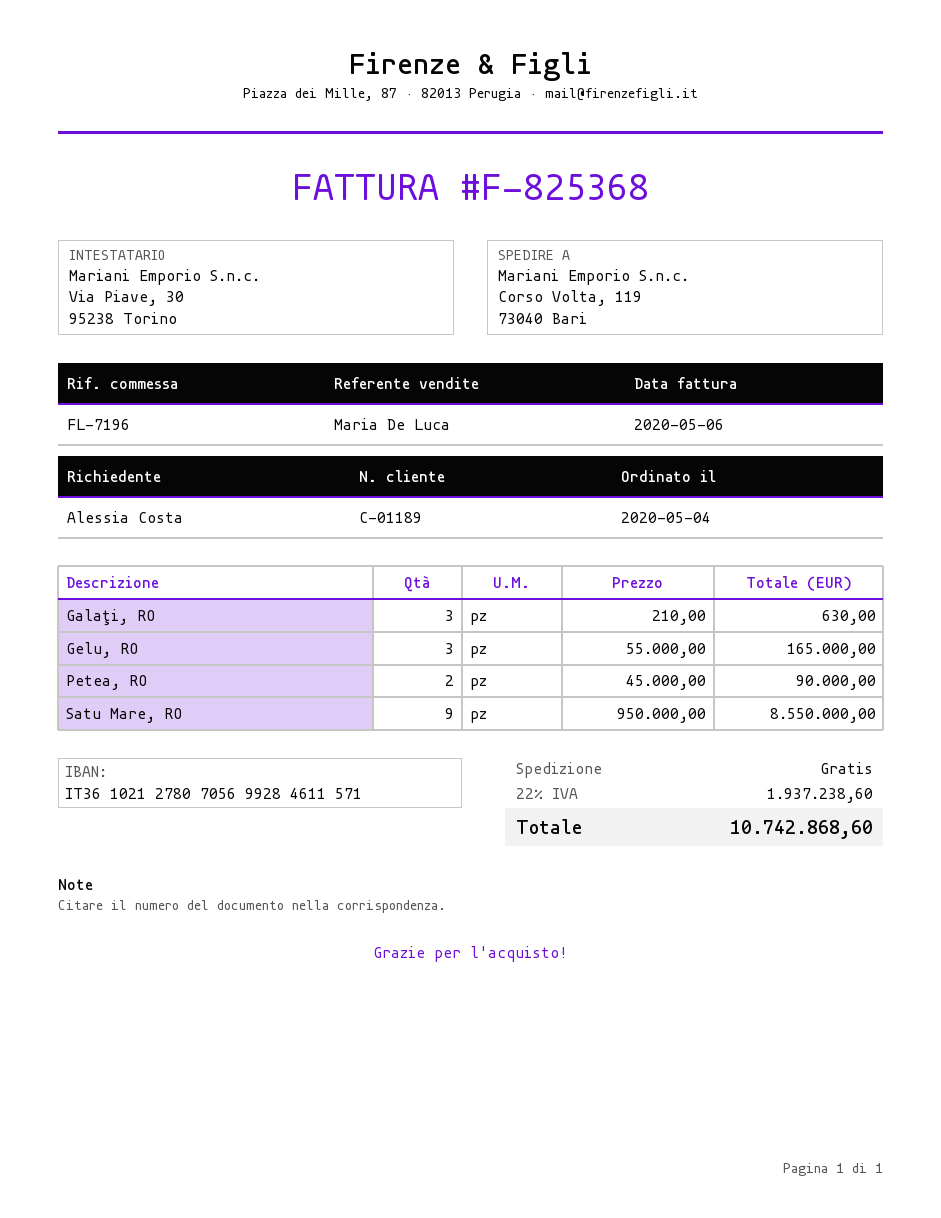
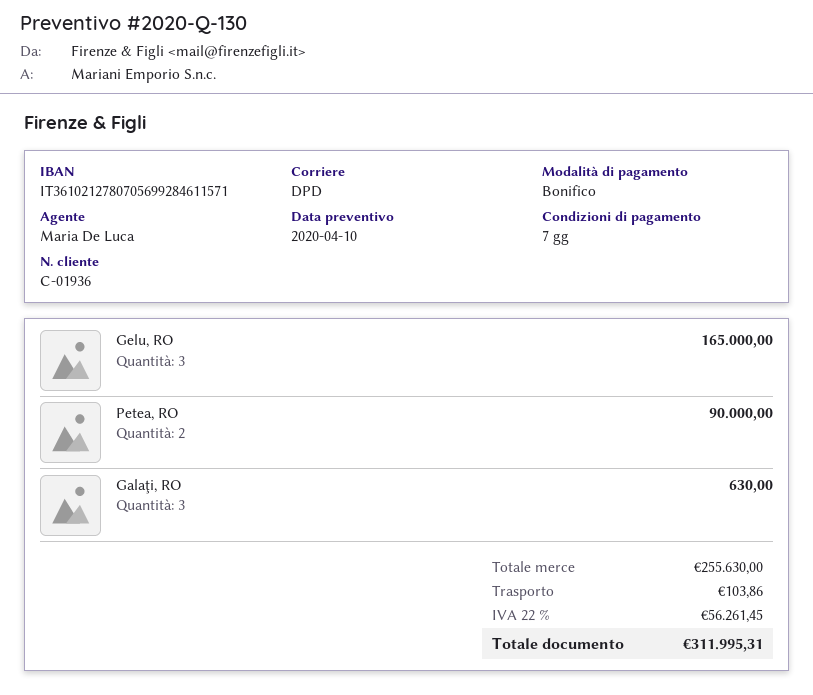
customer number: C-01189 -> C-01936
Satu Mare, RO: 9 for 8550000.00 -> none
shipping: 0.00 -> 103.86
tax: 22% = 1937238.60 -> 22% = 56261.45
total: 10742868.60 -> 311995.31

